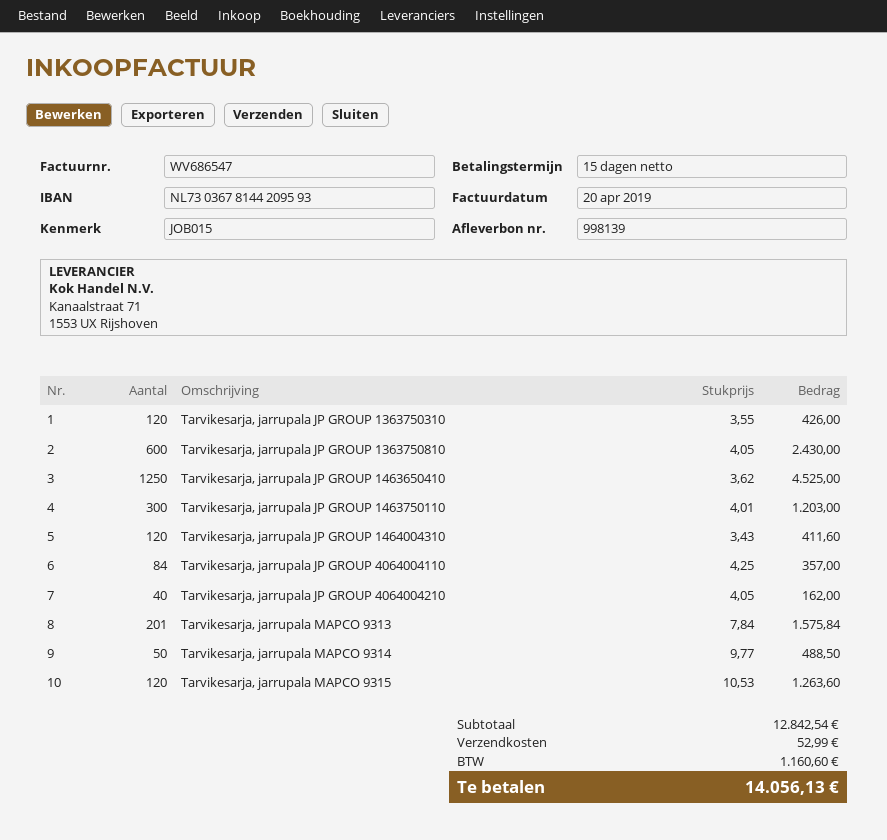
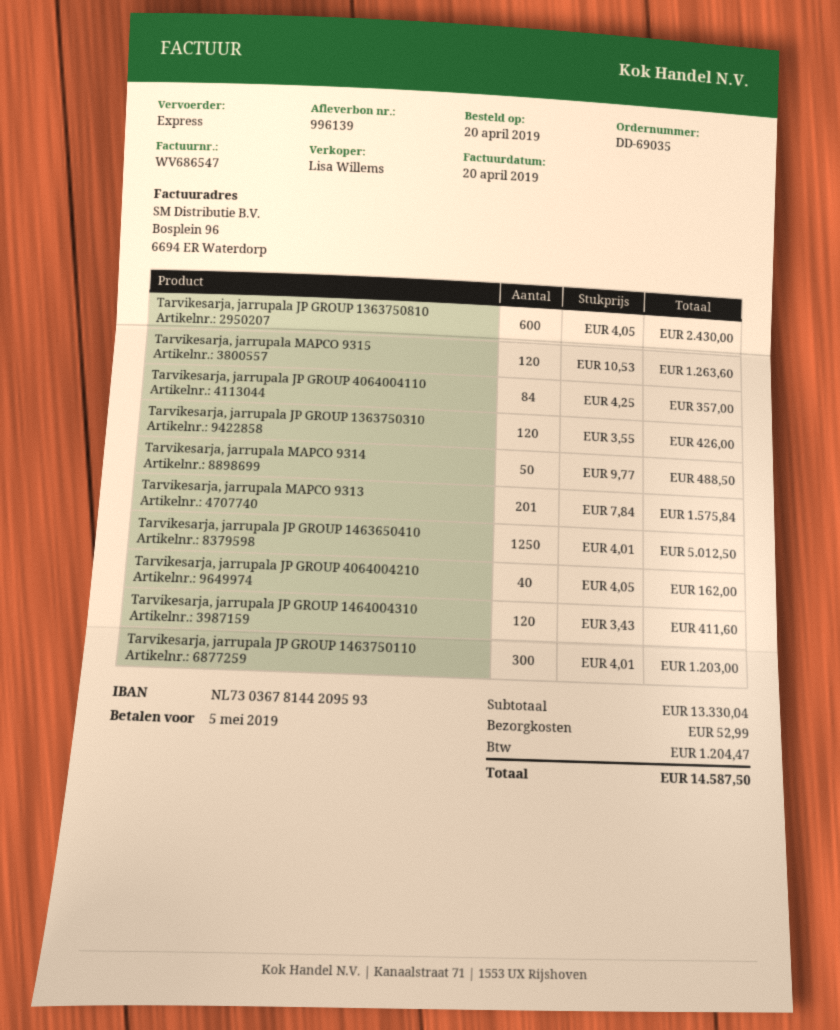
delivery note number: 998139 -> 996139
Tarvikesarja, jarrupala JP GROUP 1463650410: 1250 x 3.62 = 4525.00 -> 1250 x 4.01 = 5012.50
subtotal: 12842.54 -> 13330.04
tax: 1160.60 -> 1204.47
total: 14056.13 -> 14587.50

